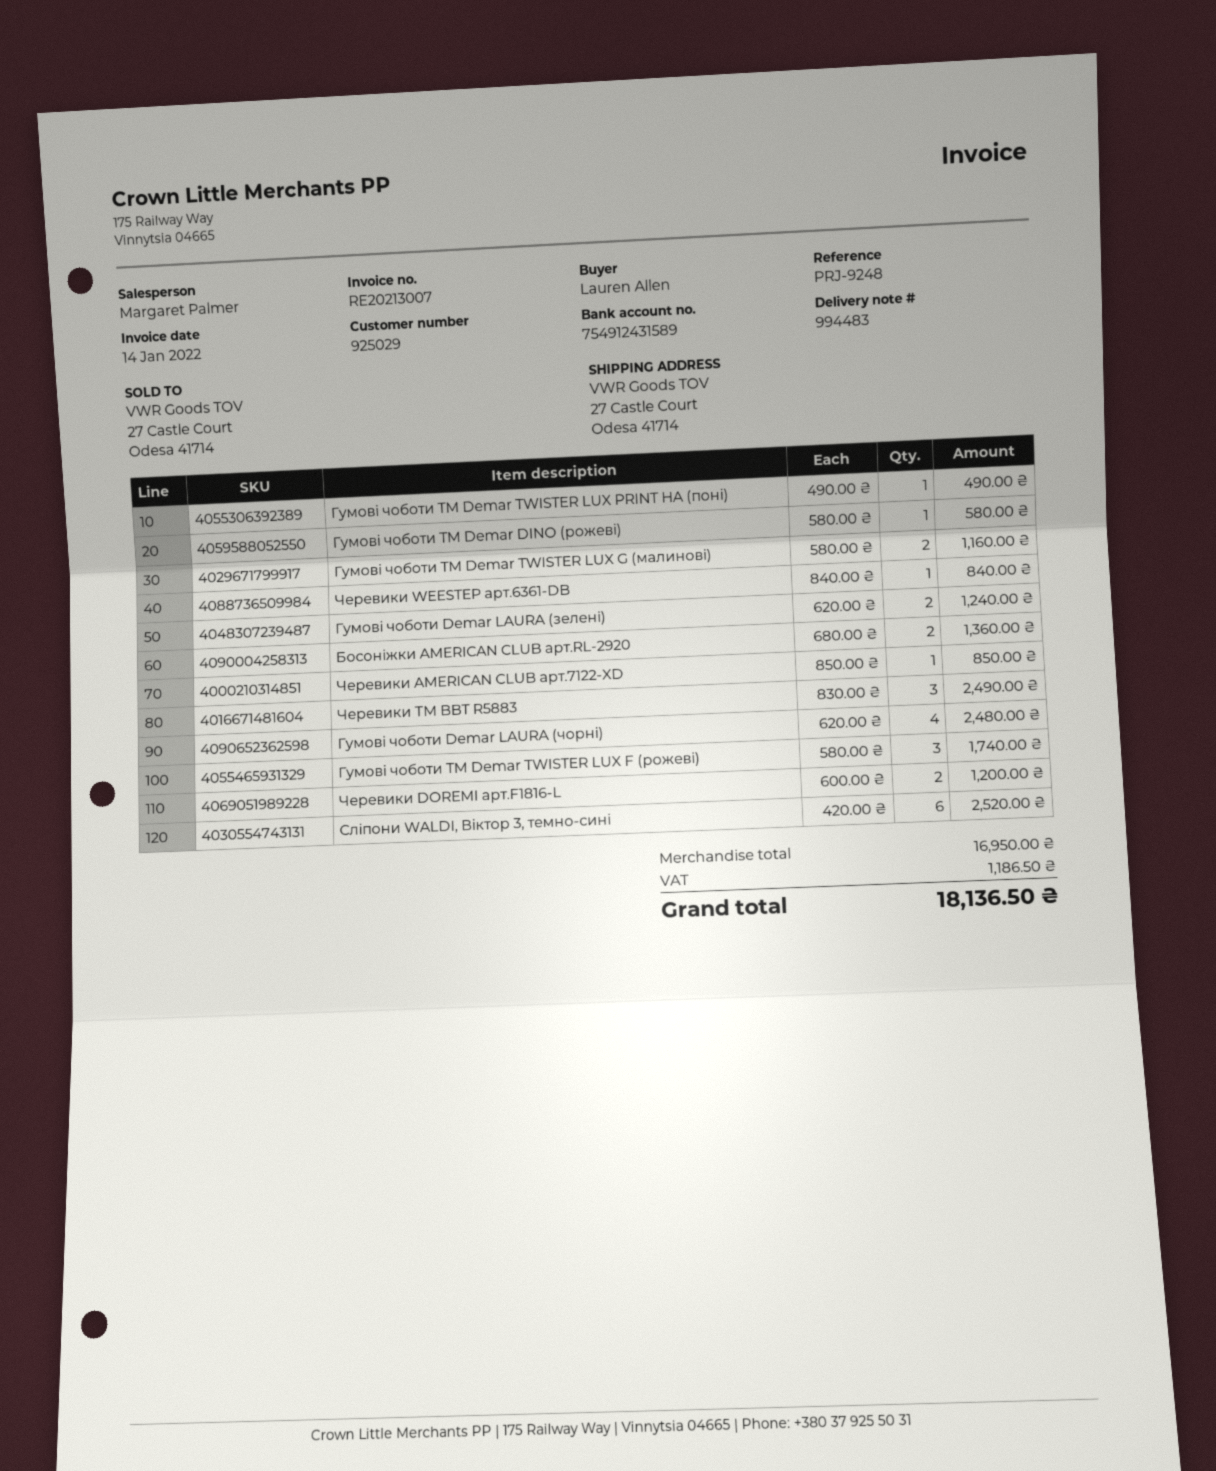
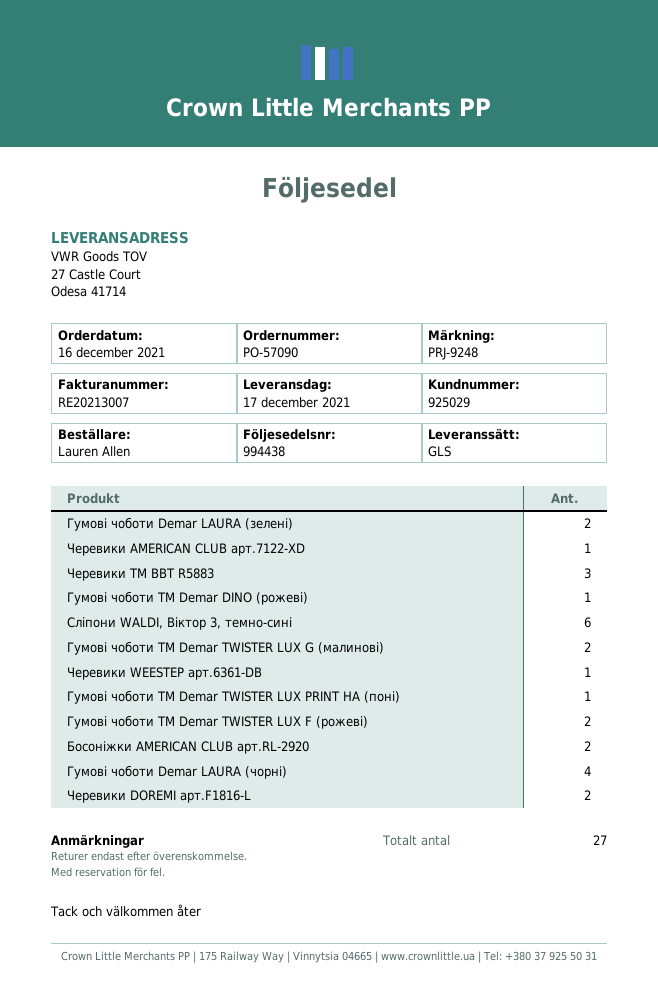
delivery note number: 994483 -> 994438
Гумові чоботи TM Demar TWISTER LUX F (рожеві): 3 -> 2

